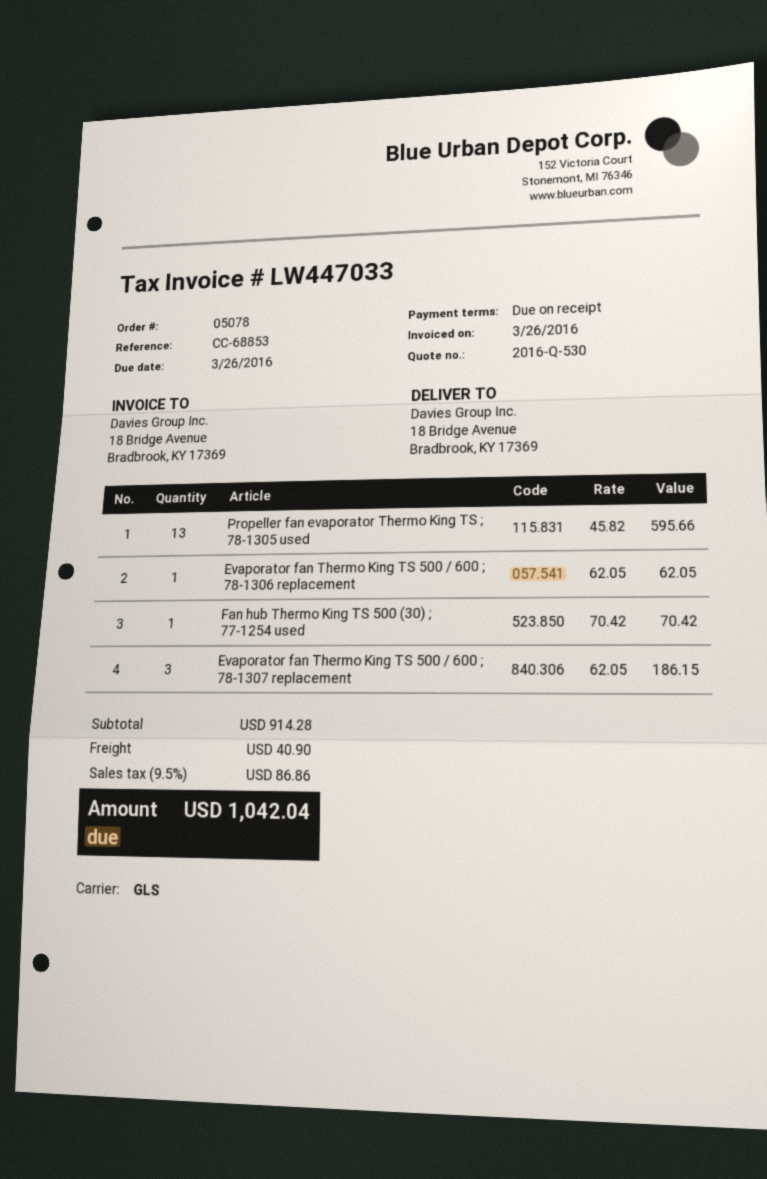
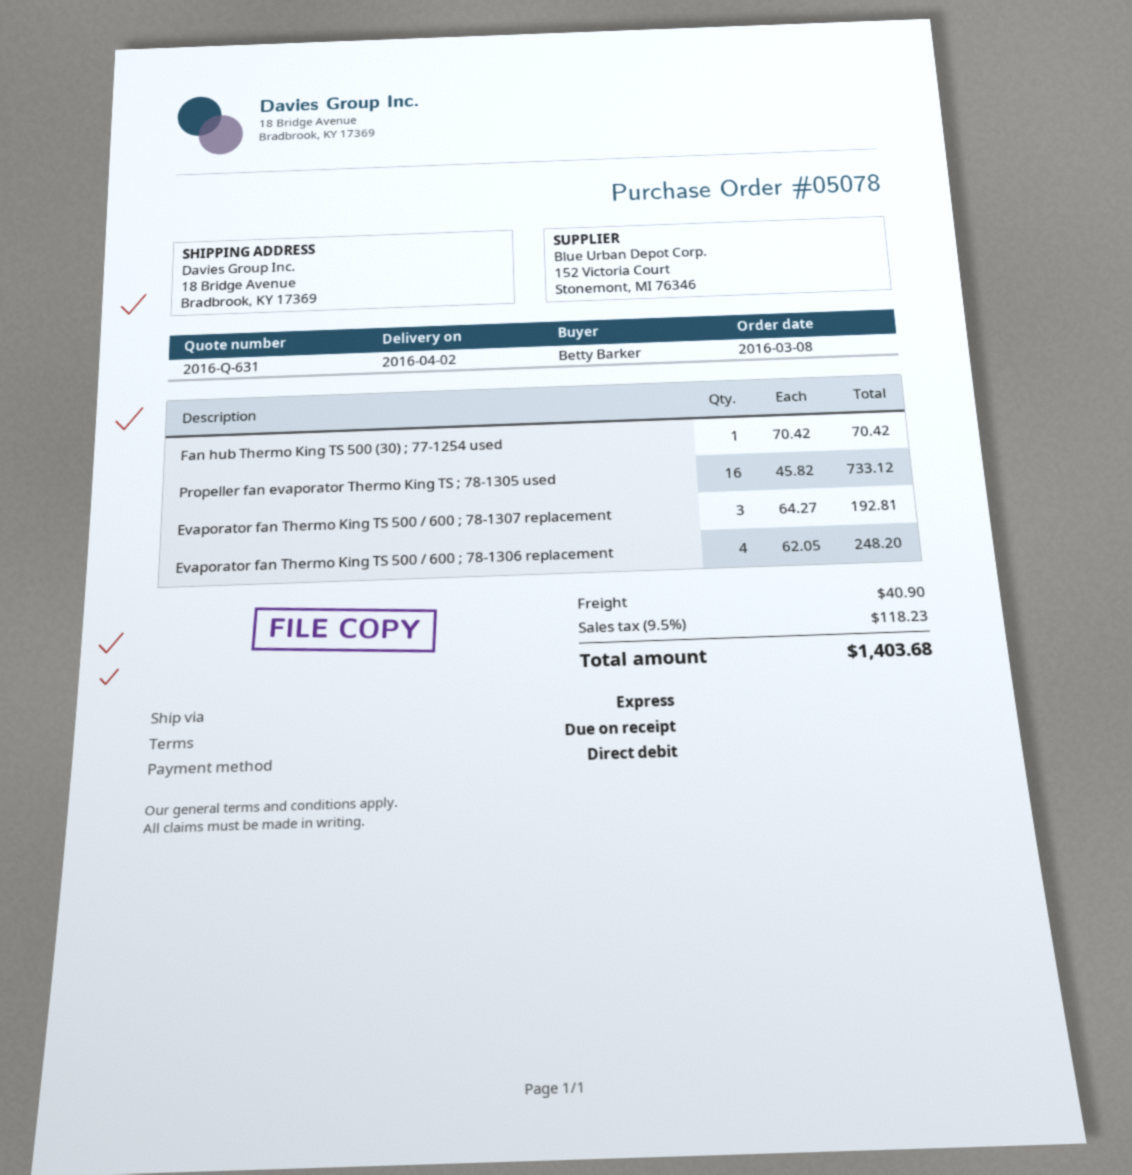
quote number: 2016-Q-530 -> 2016-Q-631
shipping method: GLS -> express
Propeller fan evaporator Thermo King TS ; 78-1305 used: 13 x 45.82 = 595.66 -> 16 x 45.82 = 733.12
Evaporator fan Thermo King TS 500 / 600 ; 78-1306 replacement: 1 x 62.05 = 62.05 -> 4 x 62.05 = 248.20
Evaporator fan Thermo King TS 500 / 600 ; 78-1307 replacement: 3 x 62.05 = 186.15 -> 3 x 64.27 = 192.81
tax: 9.5% = 86.86 -> 9.5% = 118.23
total: 1042.04 -> 1403.68

